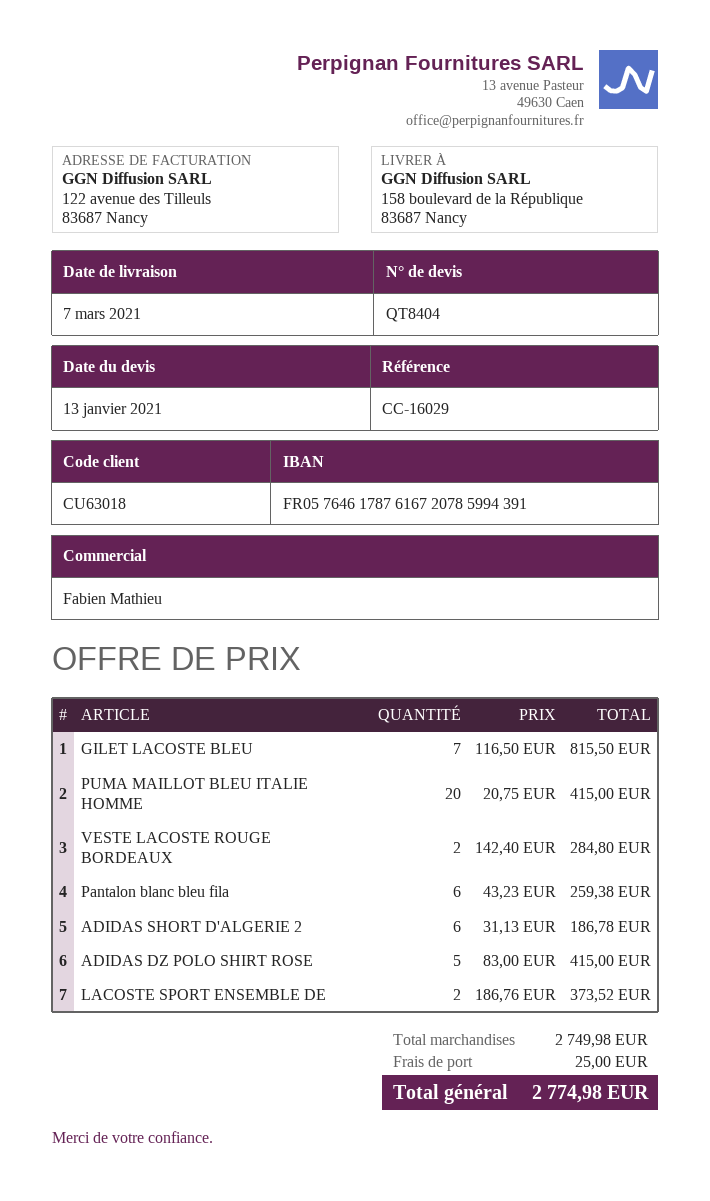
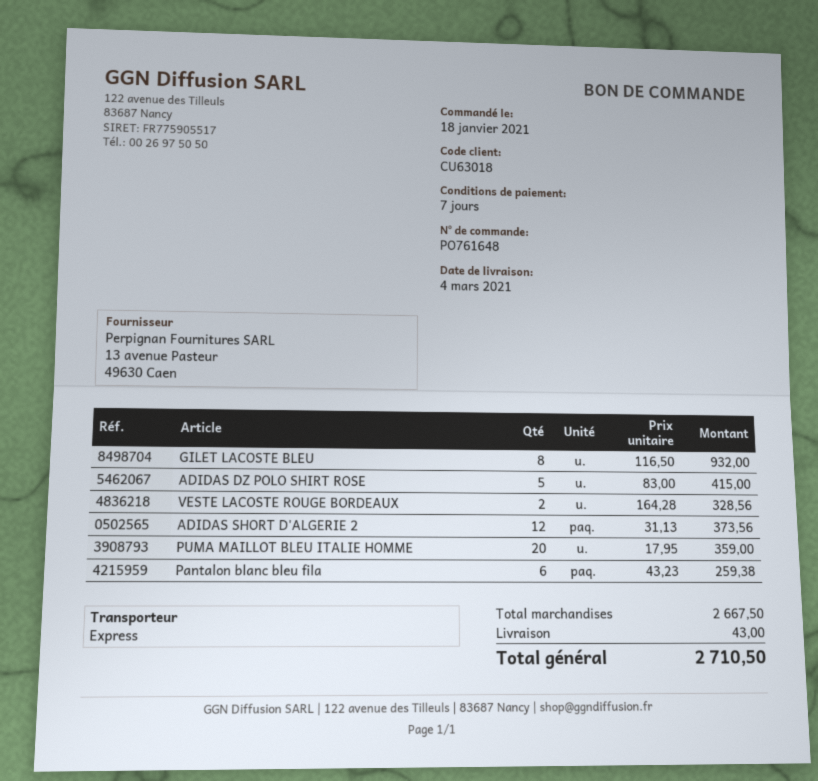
delivery date: 2021-03-07 -> 2021-03-04
GILET LACOSTE BLEU: 7 x 116.50 = 815.50 -> 8 x 116.50 = 932.00
PUMA MAILLOT BLEU ITALIE HOMME: 20 x 20.75 = 415.00 -> 20 x 17.95 = 359.00
VESTE LACOSTE ROUGE BORDEAUX: 2 x 142.40 = 284.80 -> 2 x 164.28 = 328.56
ADIDAS SHORT D'ALGERIE 2: 6 x 31.13 = 186.78 -> 12 x 31.13 = 373.56
LACOSTE SPORT ENSEMBLE DE: 2 x 186.76 = 373.52 -> none
subtotal: 2749.98 -> 2667.50
shipping: 25.00 -> 43.00
total: 2774.98 -> 2710.50

